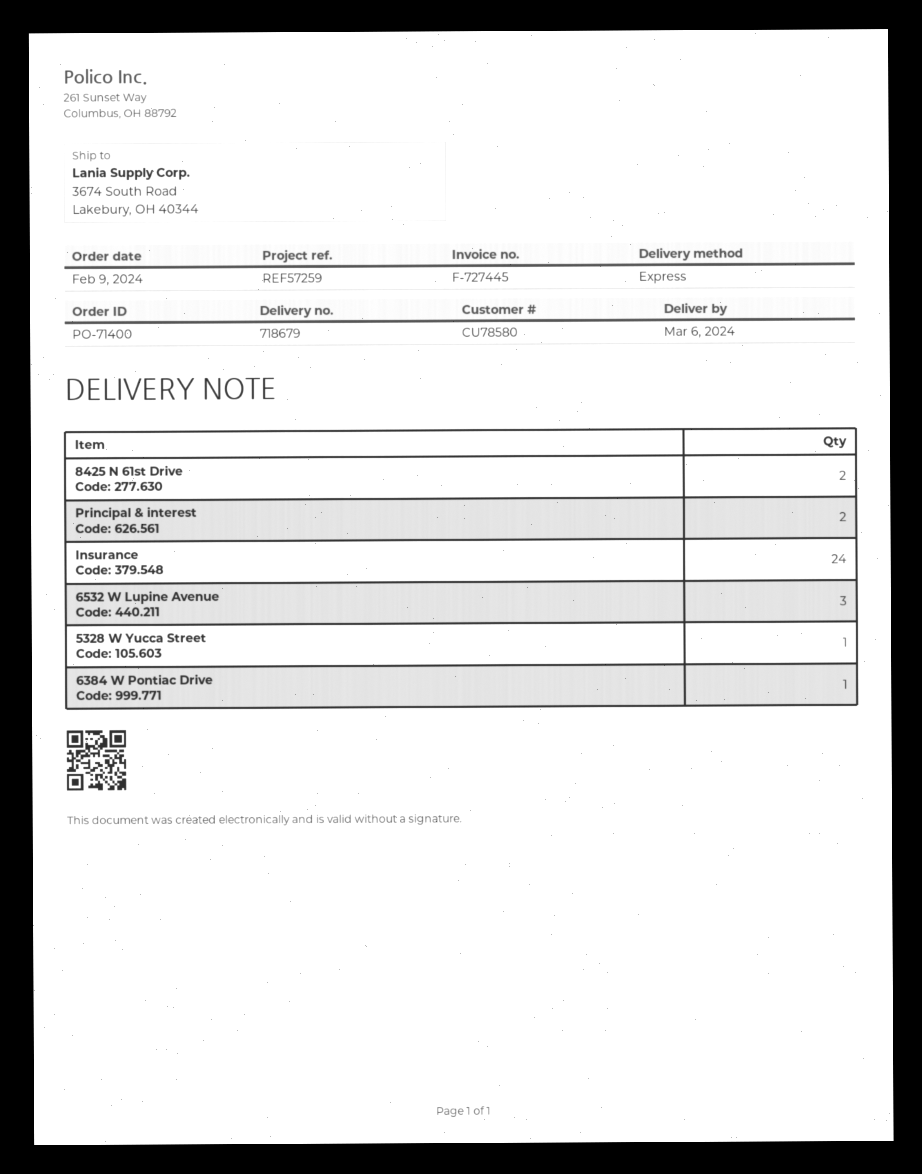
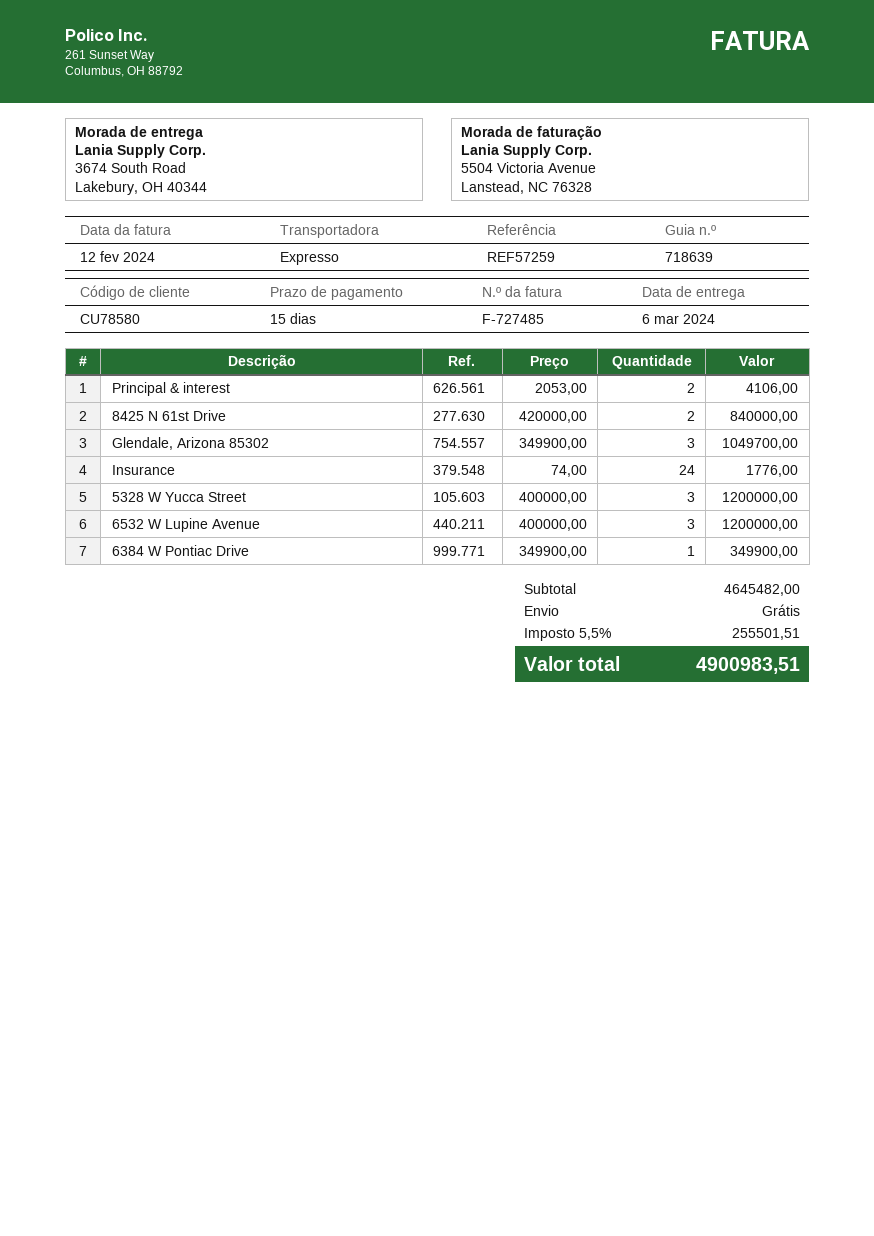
delivery note number: 718679 -> 718639
invoice number: F-727445 -> F-727485
5328 W Yucca Street: 1 -> 3
Glendale, Arizona 85302: none -> 3

